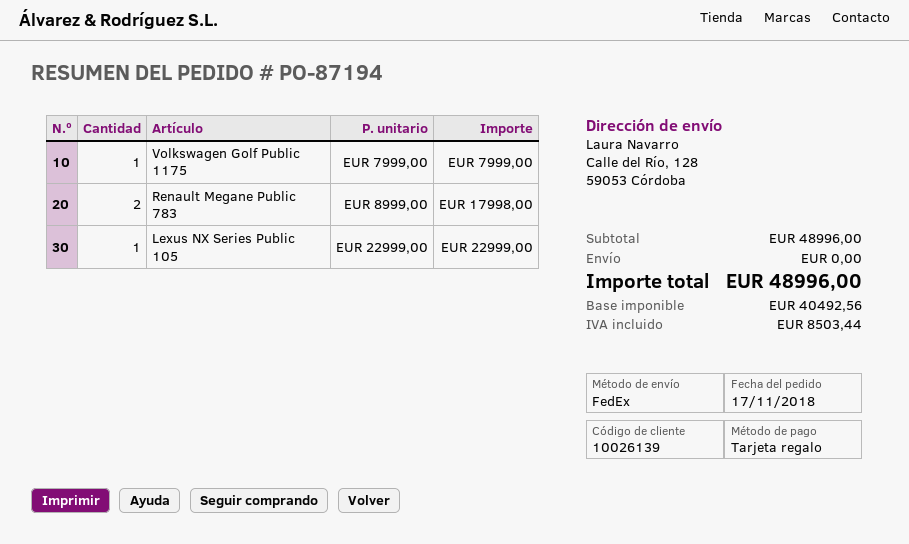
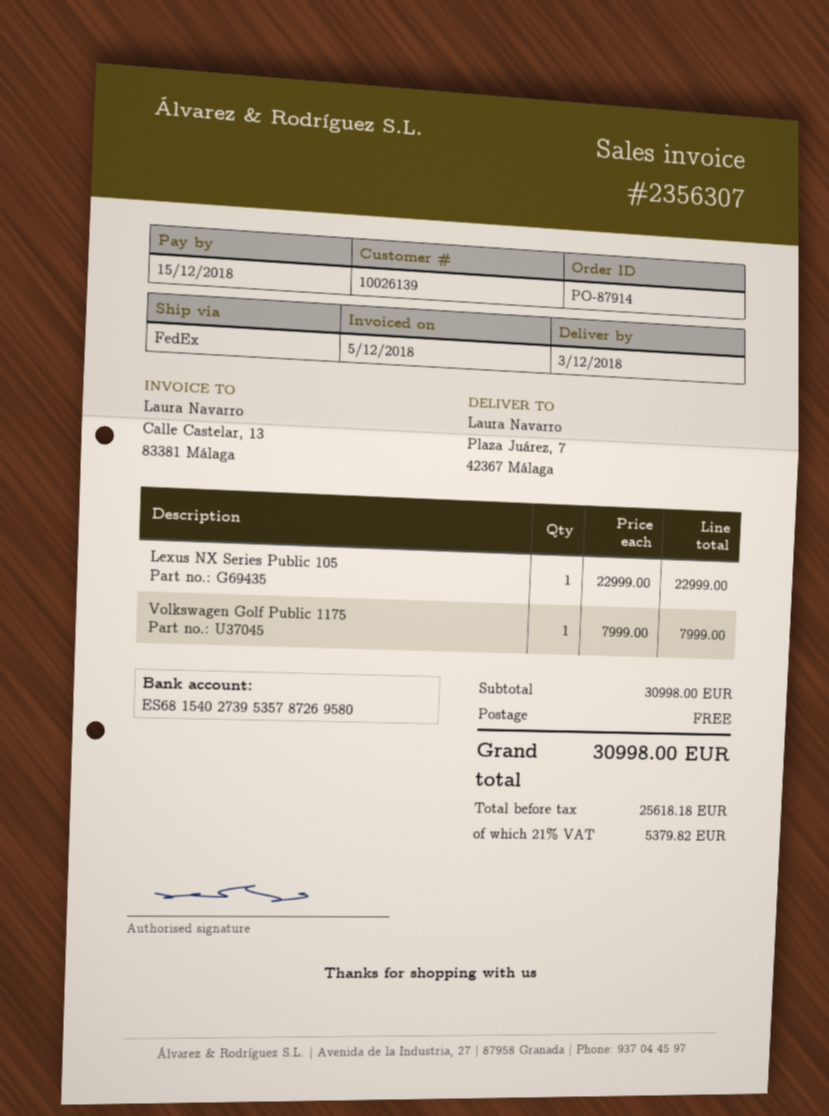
order number: PO-87194 -> PO-87914
ship to: Calle del Río, 128, 59053 Córdoba -> Plaza Juárez, 7, 42367 Málaga
Renault Megane Public 783: 2 x 8999.00 = 17998.00 -> none
subtotal: 48996.00 -> 30998.00
net: 40492.56 -> 25618.18
tax: 8503.44 -> 5379.82
total: 48996.00 -> 30998.00

